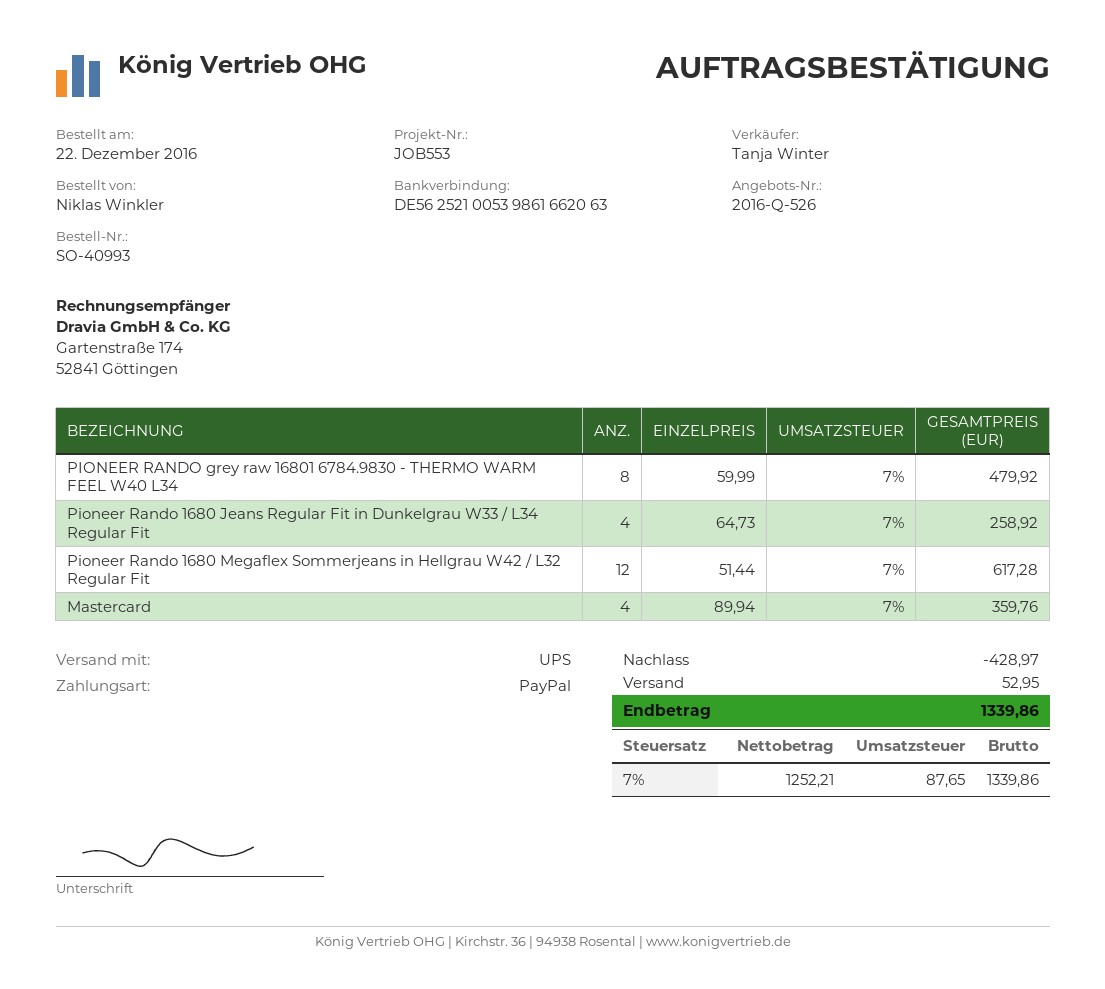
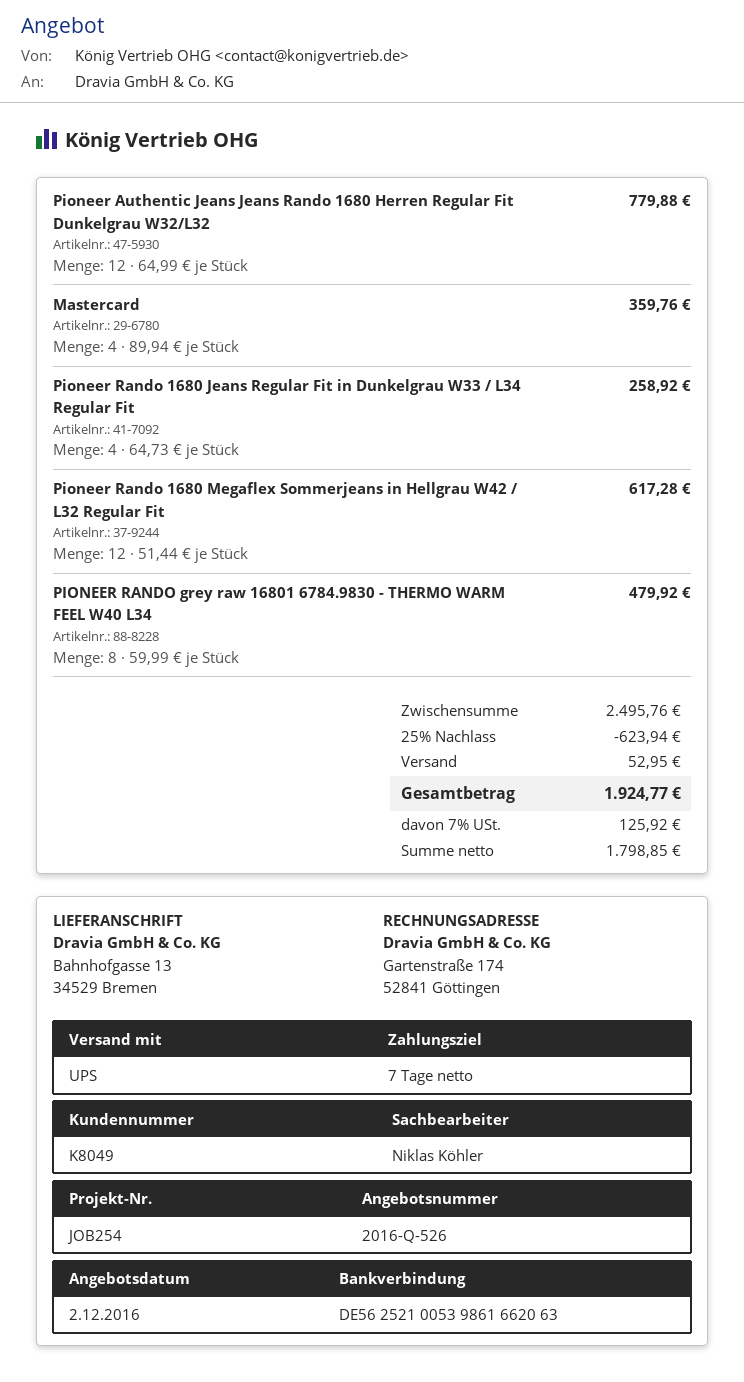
reference: JOB553 -> JOB254
sales rep: Tanja Winter -> Niklas Köhler
Pioneer Authentic Jeans Jeans Rando 1680 Herren Regular Fit Dunkelgrau W32/L32: none -> 12 x 64.99 = 779.88
discount: 428.97 -> 623.94
net: 1252.21 -> 1798.85
tax: 7% = 87.65 -> 7% = 125.92
total: 1339.86 -> 1924.77

